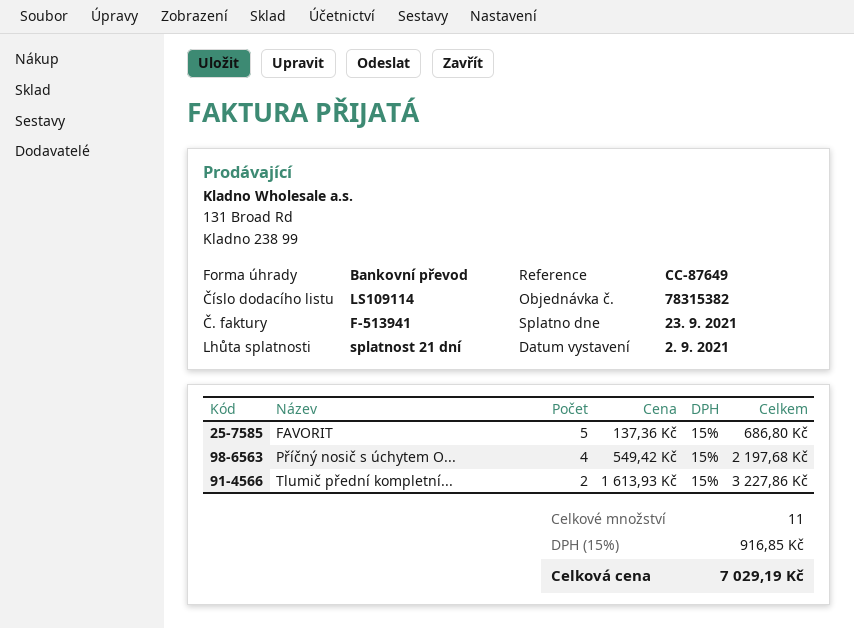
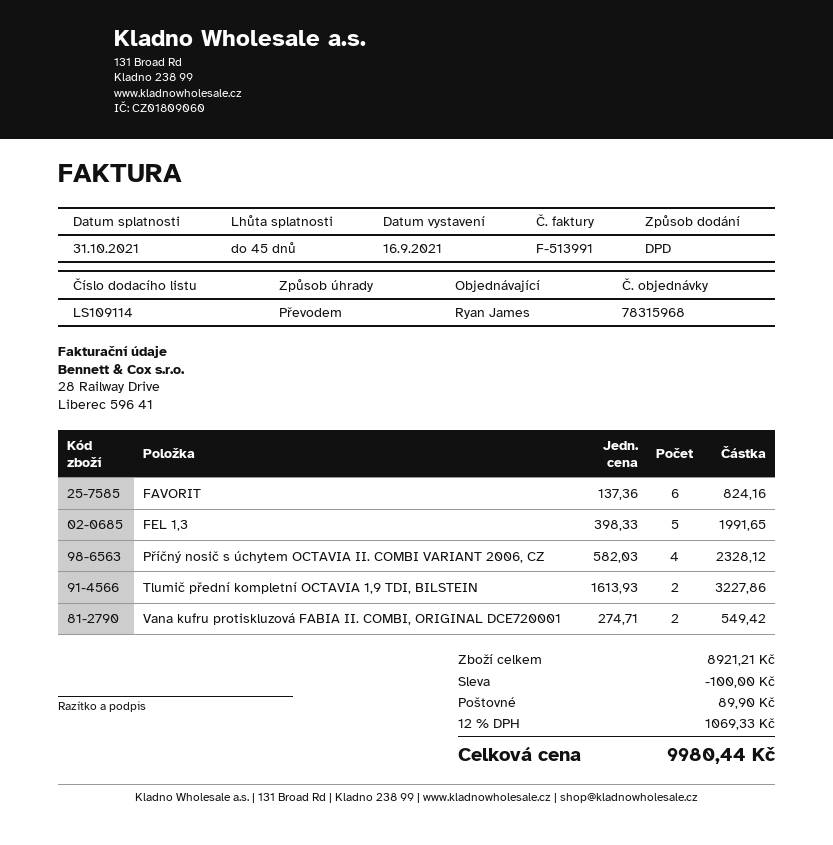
order number: 78315382 -> 78315968
invoice number: F-513941 -> F-513991
invoice date: 2021-09-02 -> 2021-09-16
payment terms: 21 days -> 45 days
due date: 2021-09-23 -> 2021-10-31
FAVORIT: 5 x 137.36 = 686.80 -> 6 x 137.36 = 824.16
Příčný nosič s úchytem O...: 4 x 549.42 = 2197.68 -> 4 x 582.03 = 2328.12
FEL 1,3: none -> 5 x 398.33 = 1991.65
Vana kufru protiskluzová FABIA II. COMBI, ORIGINAL DCE720001: none -> 2 x 274.71 = 549.42
discount: none -> 100.00
shipping: none -> 89.90
tax: 15% = 916.85 -> 12% = 1069.33
total: 7029.19 -> 9980.44

